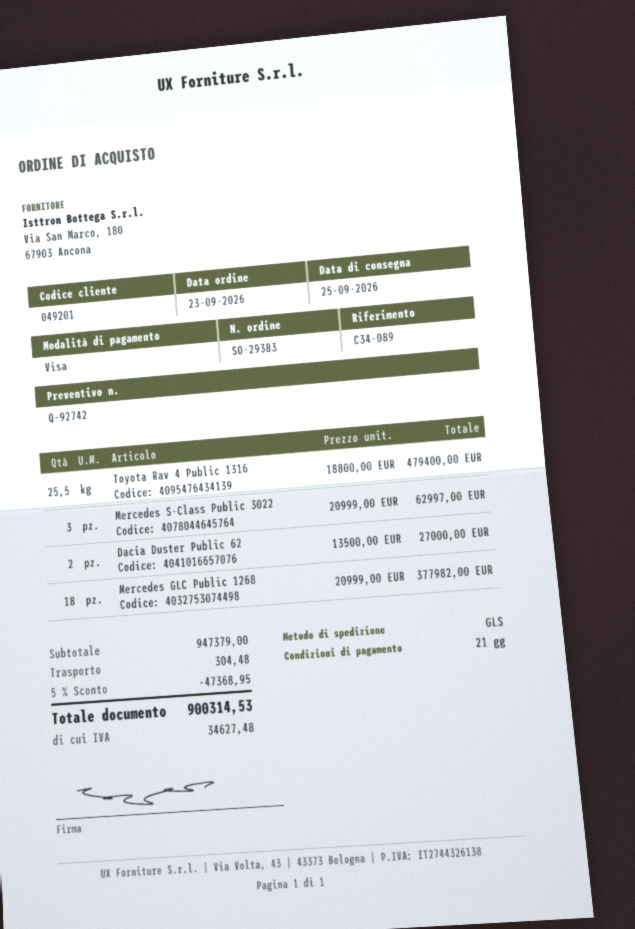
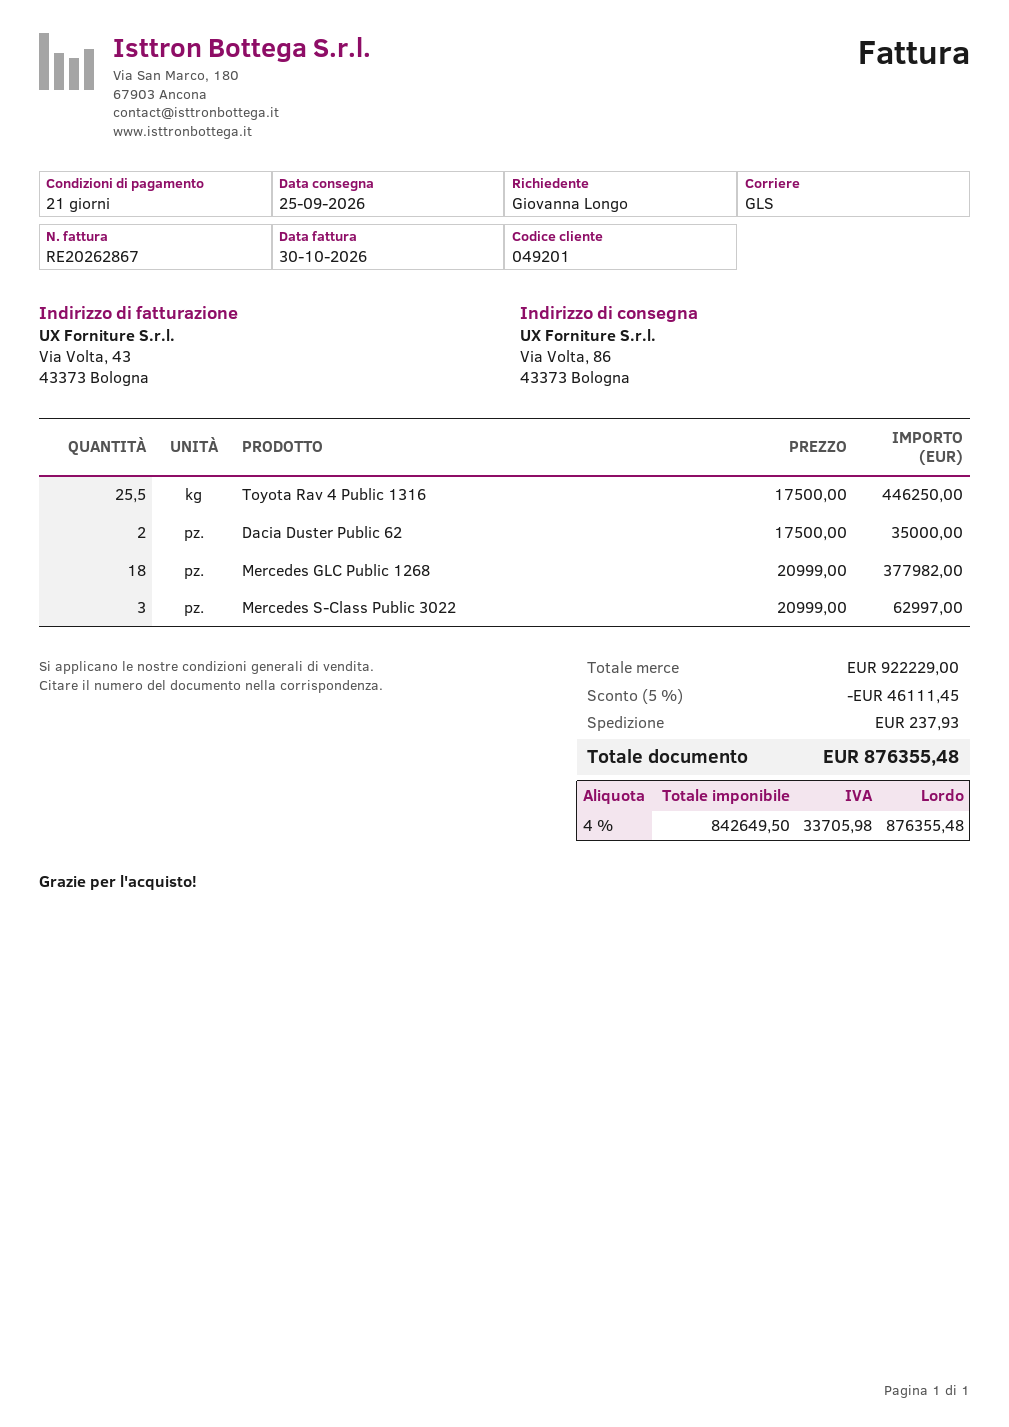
Toyota Rav 4 Public 1316: 25.5 x 18800.00 = 479400.00 -> 25.5 x 17500.00 = 446250.00
Dacia Duster Public 62: 2 x 13500.00 = 27000.00 -> 2 x 17500.00 = 35000.00
subtotal: 947379.00 -> 922229.00
discount: 5% = 47368.95 -> 5% = 46111.45
shipping: 304.48 -> 237.93
tax: 34627.48 -> 33705.98
total: 900314.53 -> 876355.48

